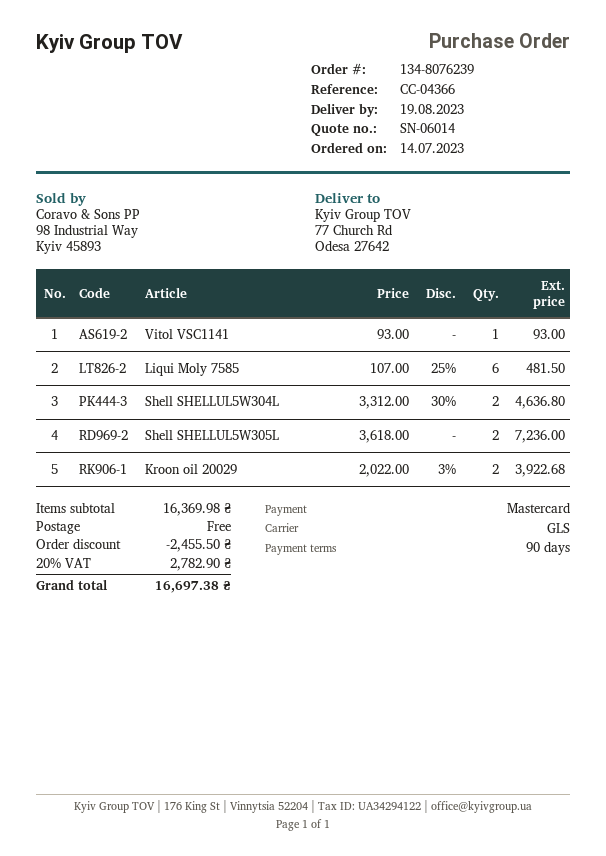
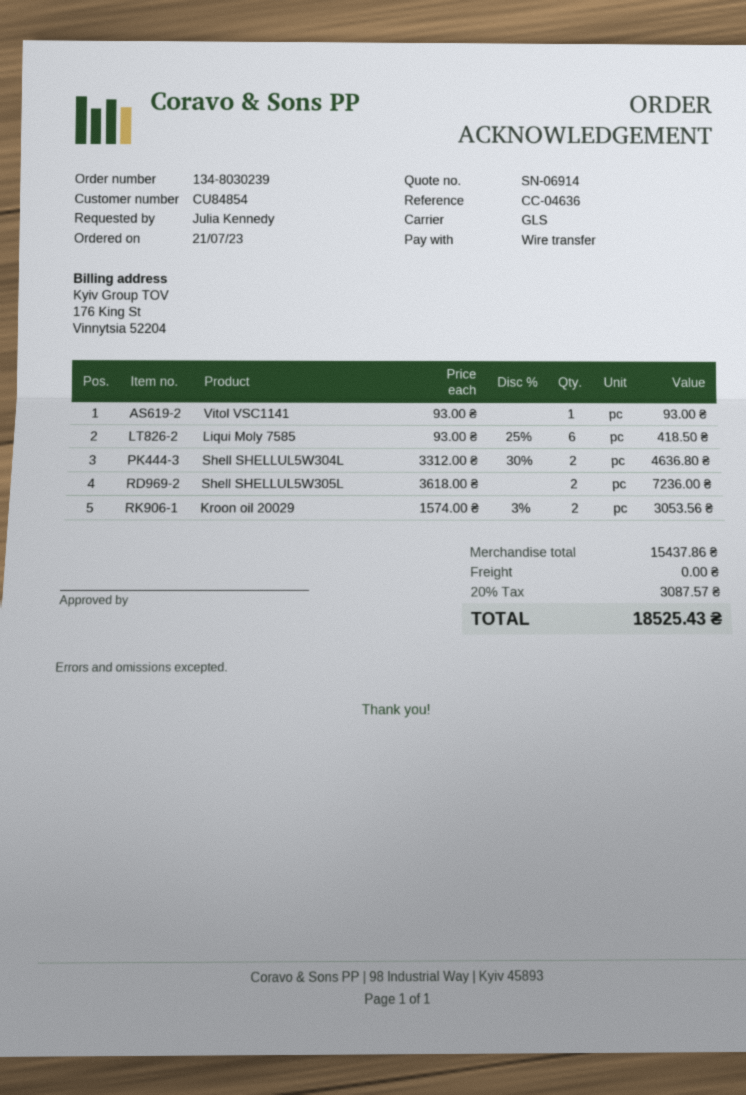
quote number: SN-06014 -> SN-06914
order number: 134-8076239 -> 134-8030239
order date: 2023-07-14 -> 2023-07-21
reference: CC-04366 -> CC-04636
payment method: Mastercard -> bank transfer
Liqui Moly 7585: 6 x 107.00 - 25% = 481.50 -> 6 x 93.00 - 25% = 418.50
Kroon oil 20029: 2 x 2022.00 - 3% = 3922.68 -> 2 x 1574.00 - 3% = 3053.56
subtotal: 16369.98 -> 15437.86
discount: 2455.50 -> none
tax: 20% = 2782.90 -> 20% = 3087.57
total: 16697.38 -> 18525.43

